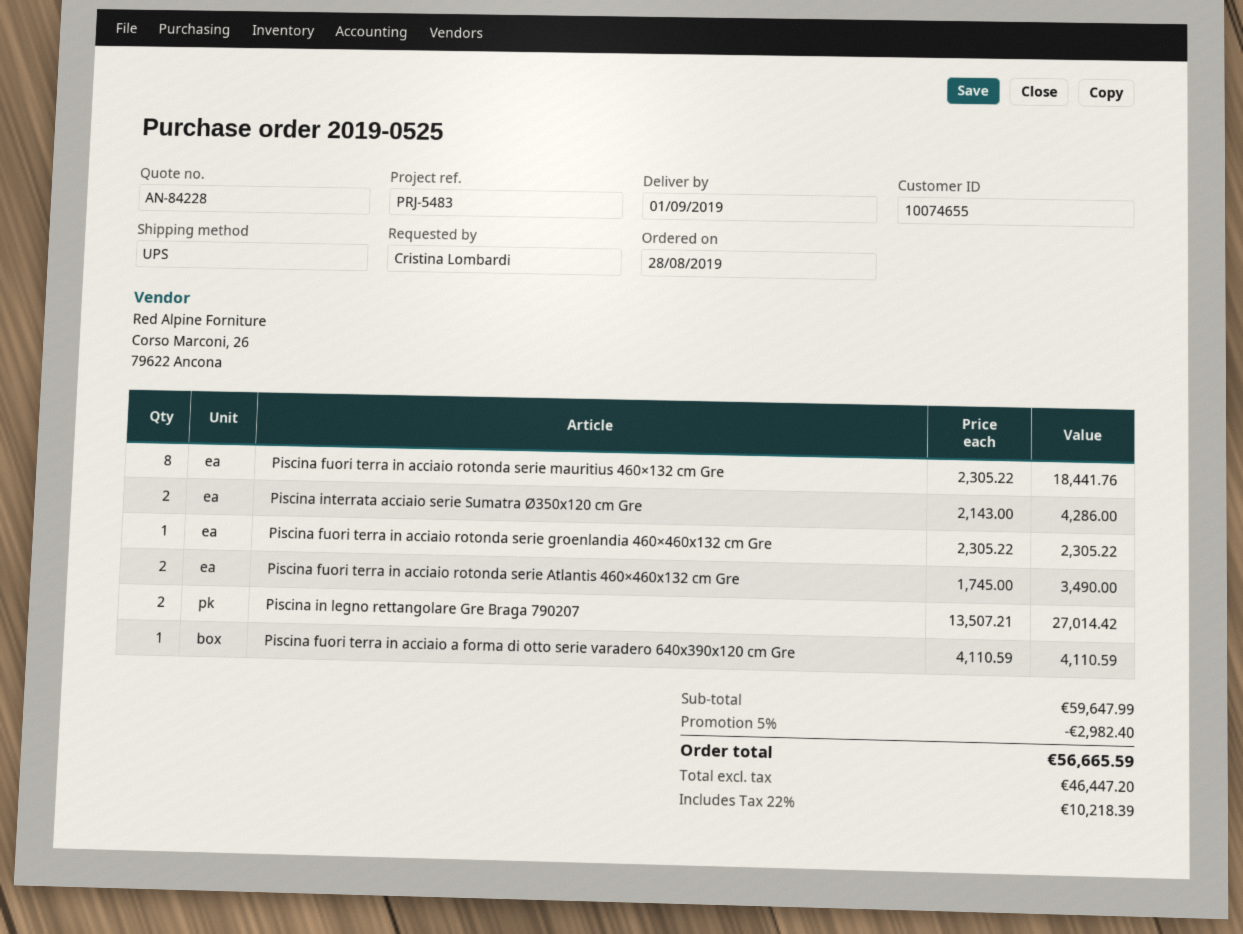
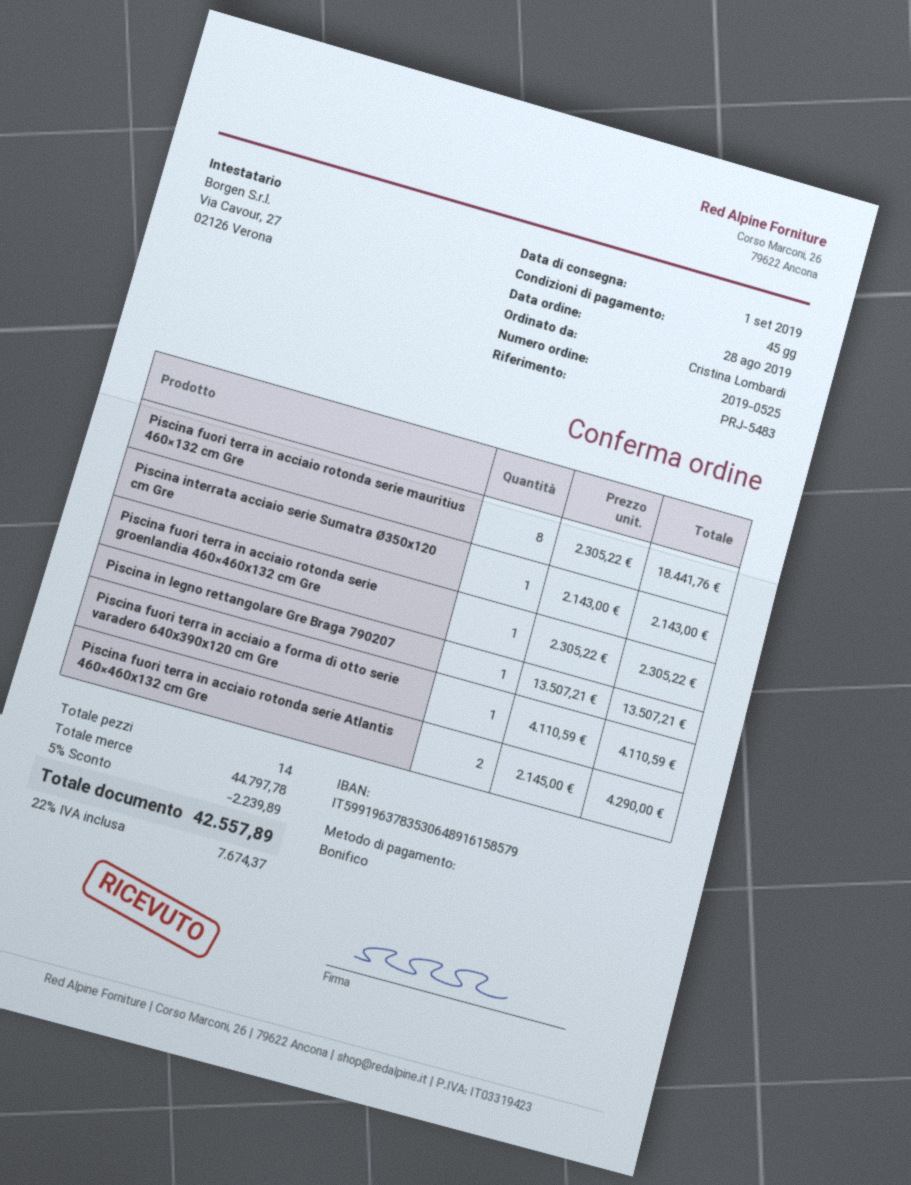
Piscina interrata acciaio serie Sumatra Ø350x120 cm Gre: 2 x 2143.00 = 4286.00 -> 1 x 2143.00 = 2143.00
Piscina fuori terra in acciaio rotonda serie Atlantis 460×460x132 cm Gre: 2 x 1745.00 = 3490.00 -> 2 x 2145.00 = 4290.00
Piscina in legno rettangolare Gre Braga 790207: 2 x 13507.21 = 27014.42 -> 1 x 13507.21 = 13507.21
subtotal: 59647.99 -> 44797.78
discount: 5% = 2982.40 -> 5% = 2239.89
tax: 22% = 10218.39 -> 22% = 7674.37
total: 56665.59 -> 42557.89

